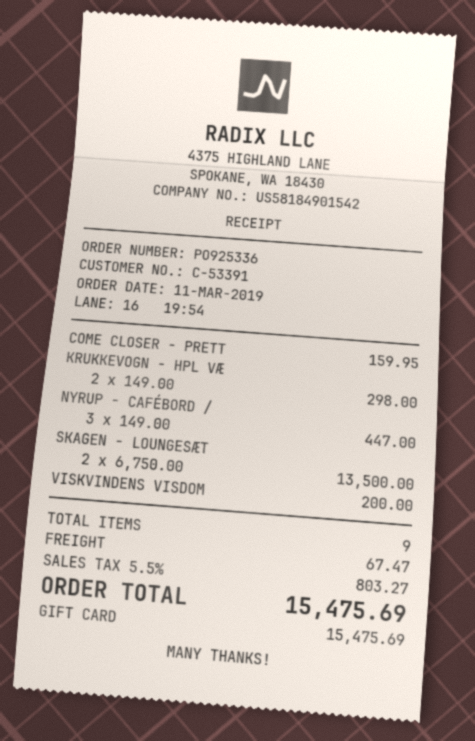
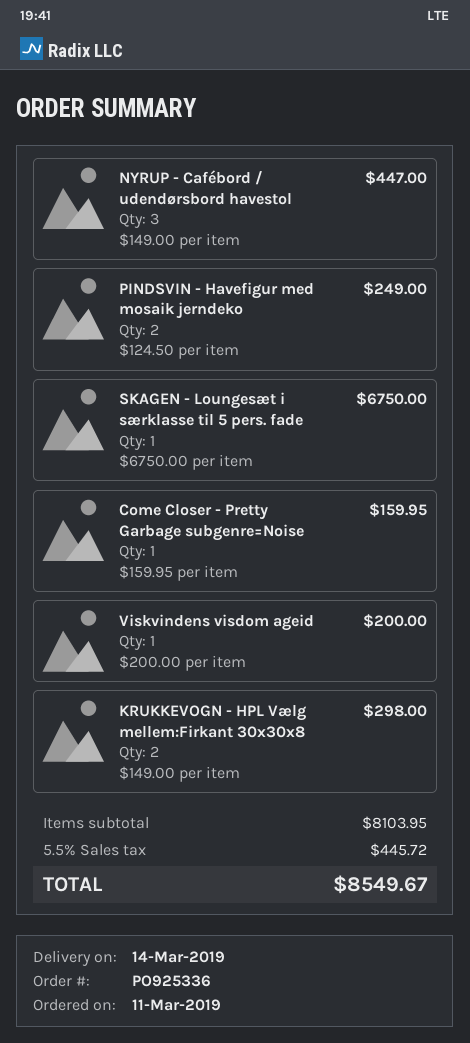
SKAGEN - LOUNGESÆT: 2 x 6750.00 = 13500.00 -> 1 x 6750.00 = 6750.00
PINDSVIN - Havefigur med mosaik jerndeko: none -> 2 x 124.50 = 249.00
shipping: 67.47 -> none
tax: 5.5% = 803.27 -> 5.5% = 445.72
total: 15475.69 -> 8549.67

